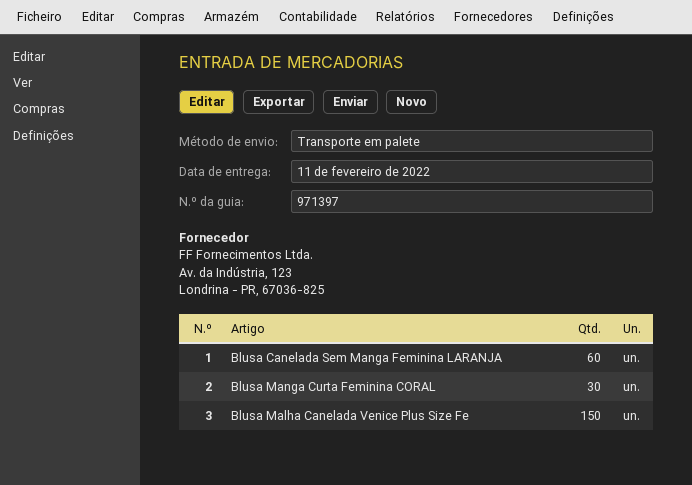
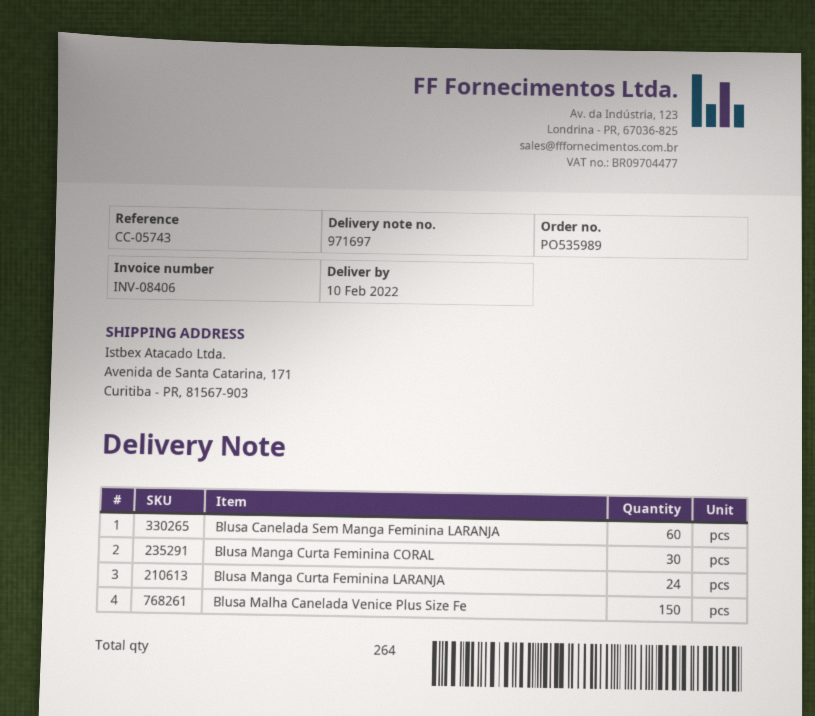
delivery note number: 971397 -> 971697
delivery date: 2022-02-11 -> 2022-02-10
Blusa Manga Curta Feminina LARANJA: none -> 24

